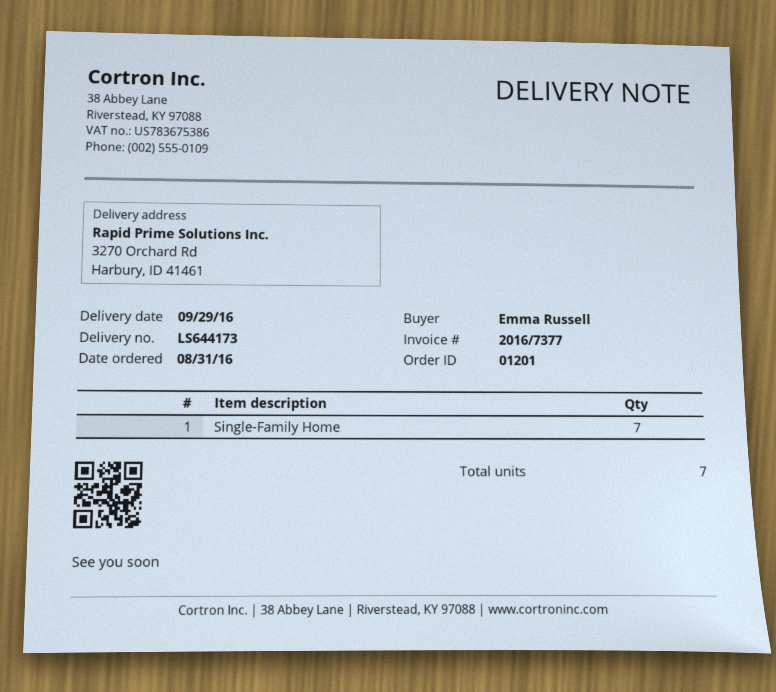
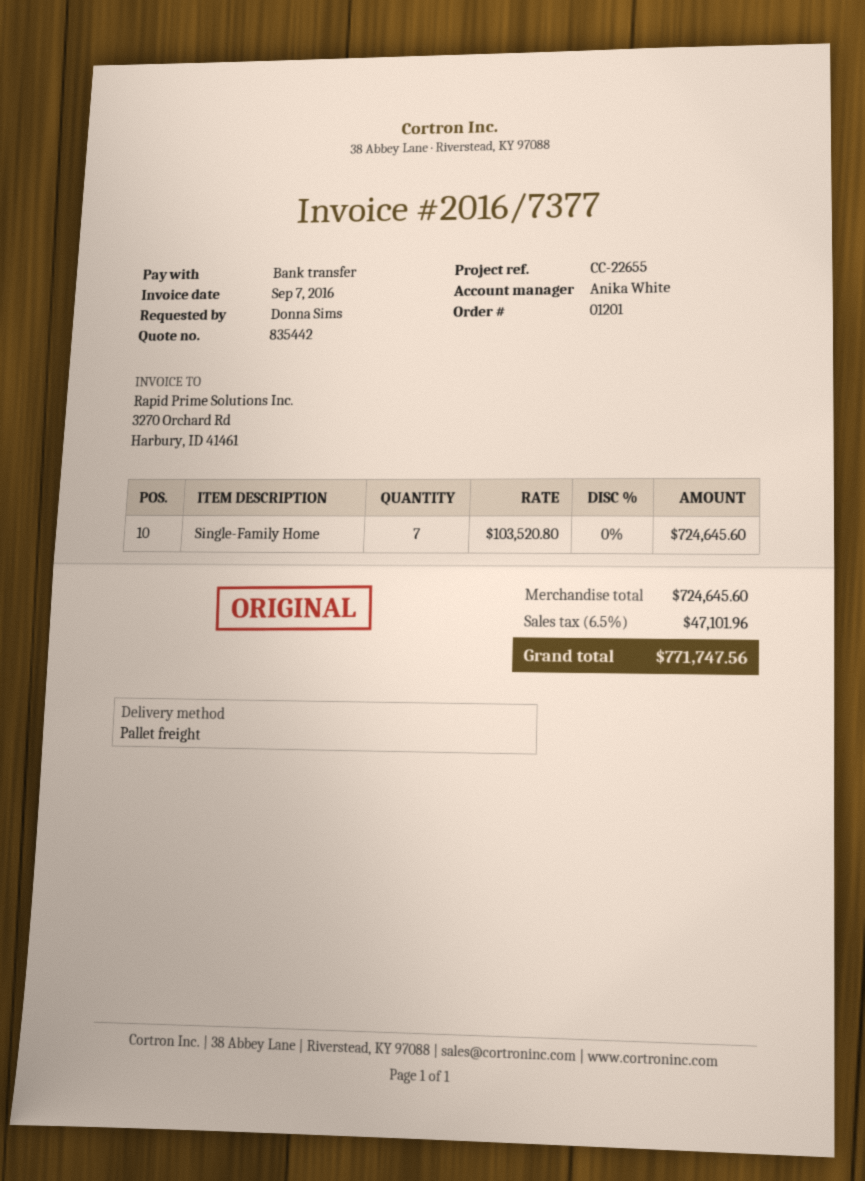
ordered by: Emma Russell -> Donna Sims

